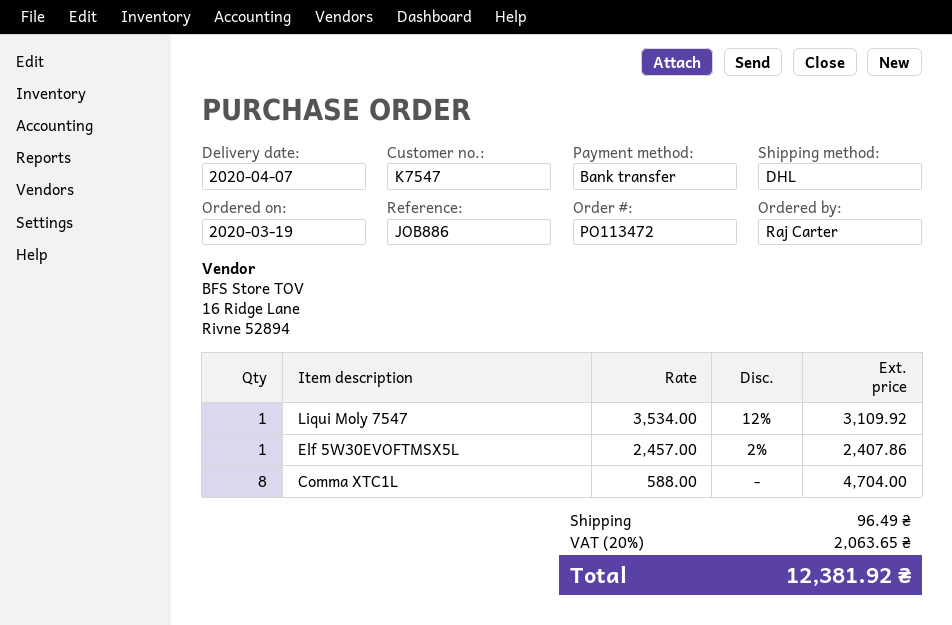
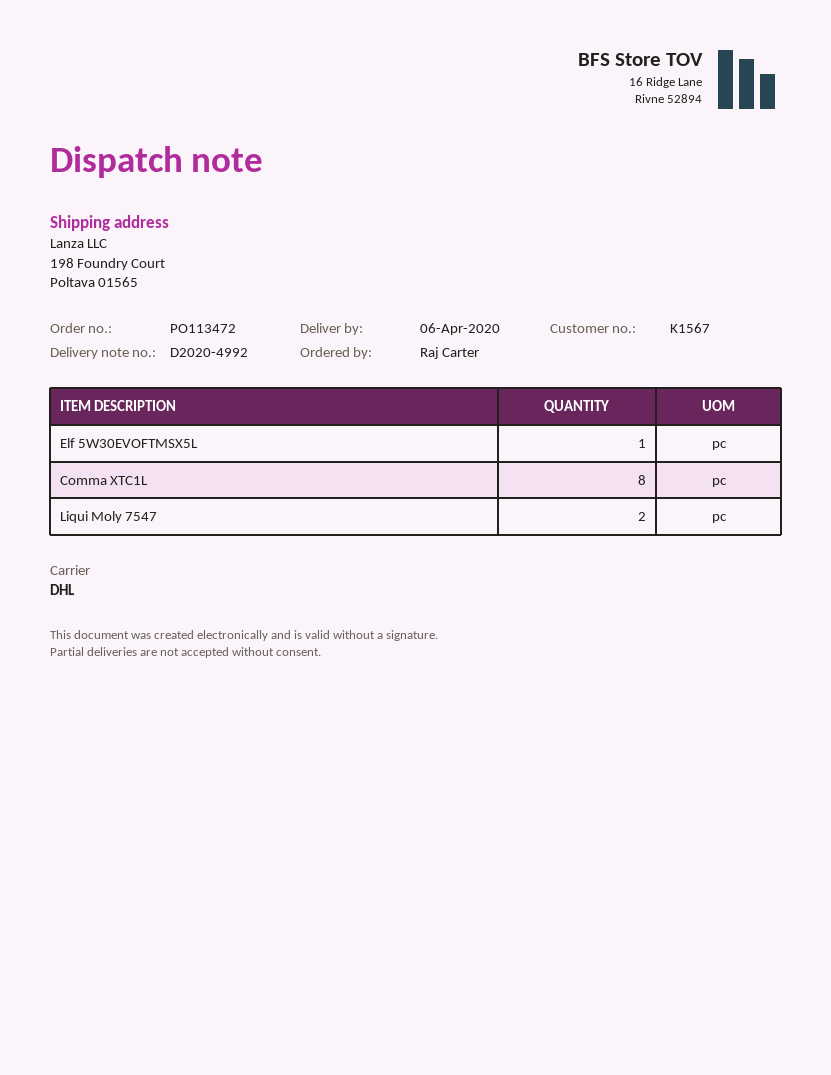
delivery date: 2020-04-07 -> 2020-04-06
customer number: K7547 -> K1567
Liqui Moly 7547: 1 -> 2

